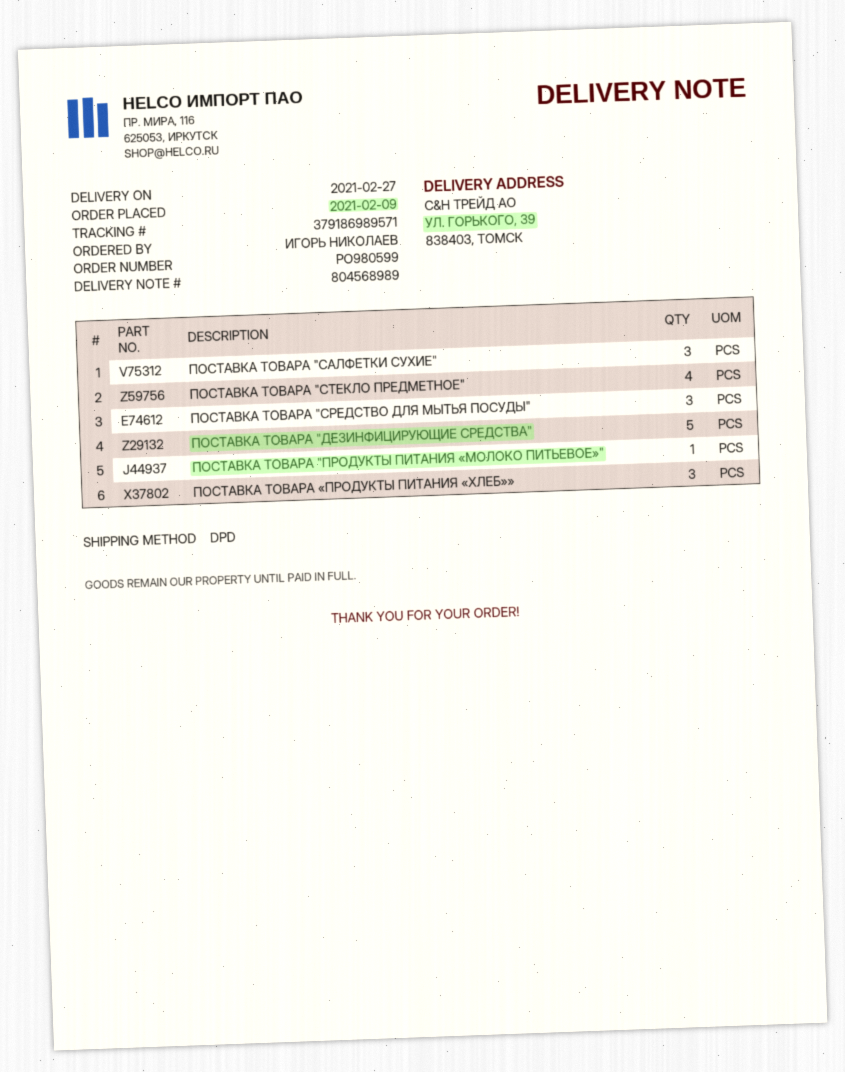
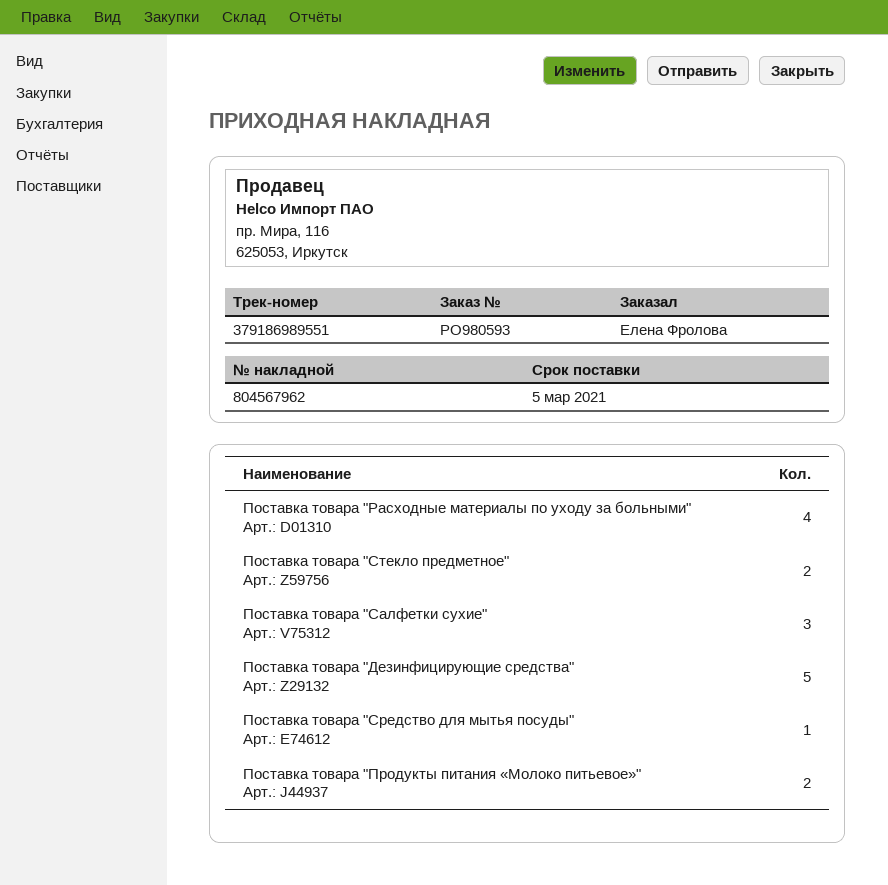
order number: PO980599 -> PO980593
delivery note number: 804568989 -> 804567962
delivery date: 2021-02-27 -> 2021-03-05
ordered by: ИГОРЬ НИКОЛАЕВ -> Елена Фролова
tracking number: 379186989571 -> 379186989551
ПОСТАВКА ТОВАРА "СТЕКЛО ПРЕДМЕТНОЕ": 4 -> 2
ПОСТАВКА ТОВАРА "СРЕДСТВО ДЛЯ МЫТЬЯ ПОСУДЫ": 3 -> 1
ПОСТАВКА ТОВАРА "ПРОДУКТЫ ПИТАНИЯ «МОЛОКО ПИТЬЕВОЕ»": 1 -> 2
ПОСТАВКА ТОВАРА «ПРОДУКТЫ ПИТАНИЯ «ХЛЕБ»»: 3 -> none
Поставка товара "Расходные материалы по уходу за больными": none -> 4

